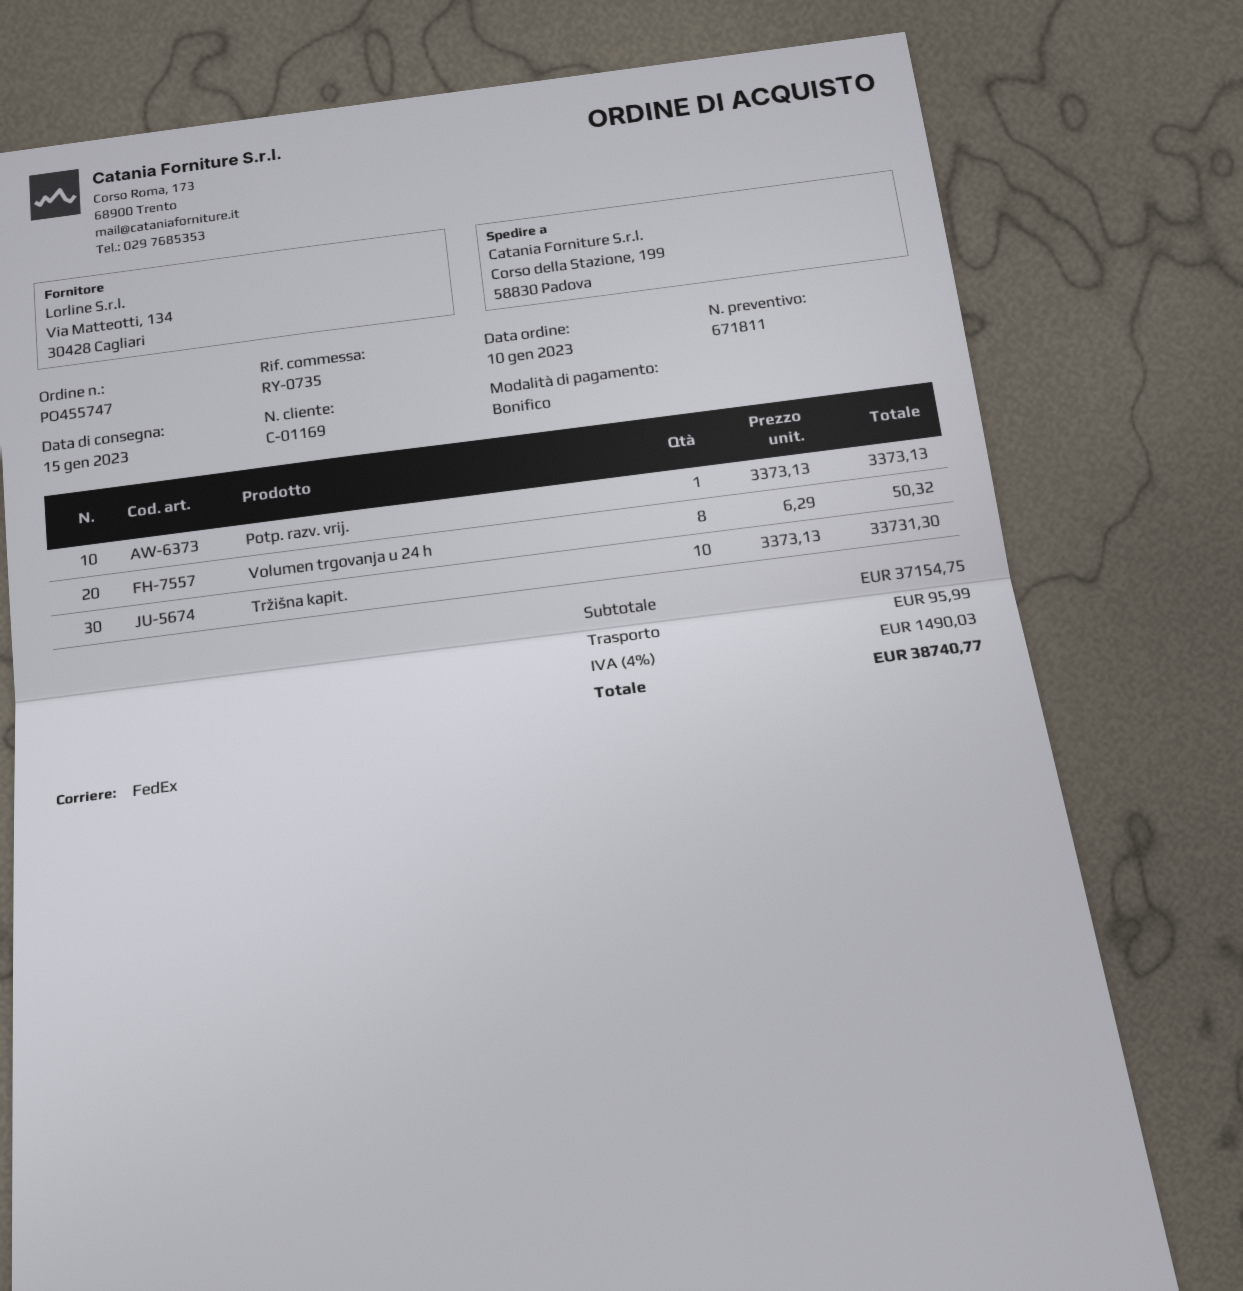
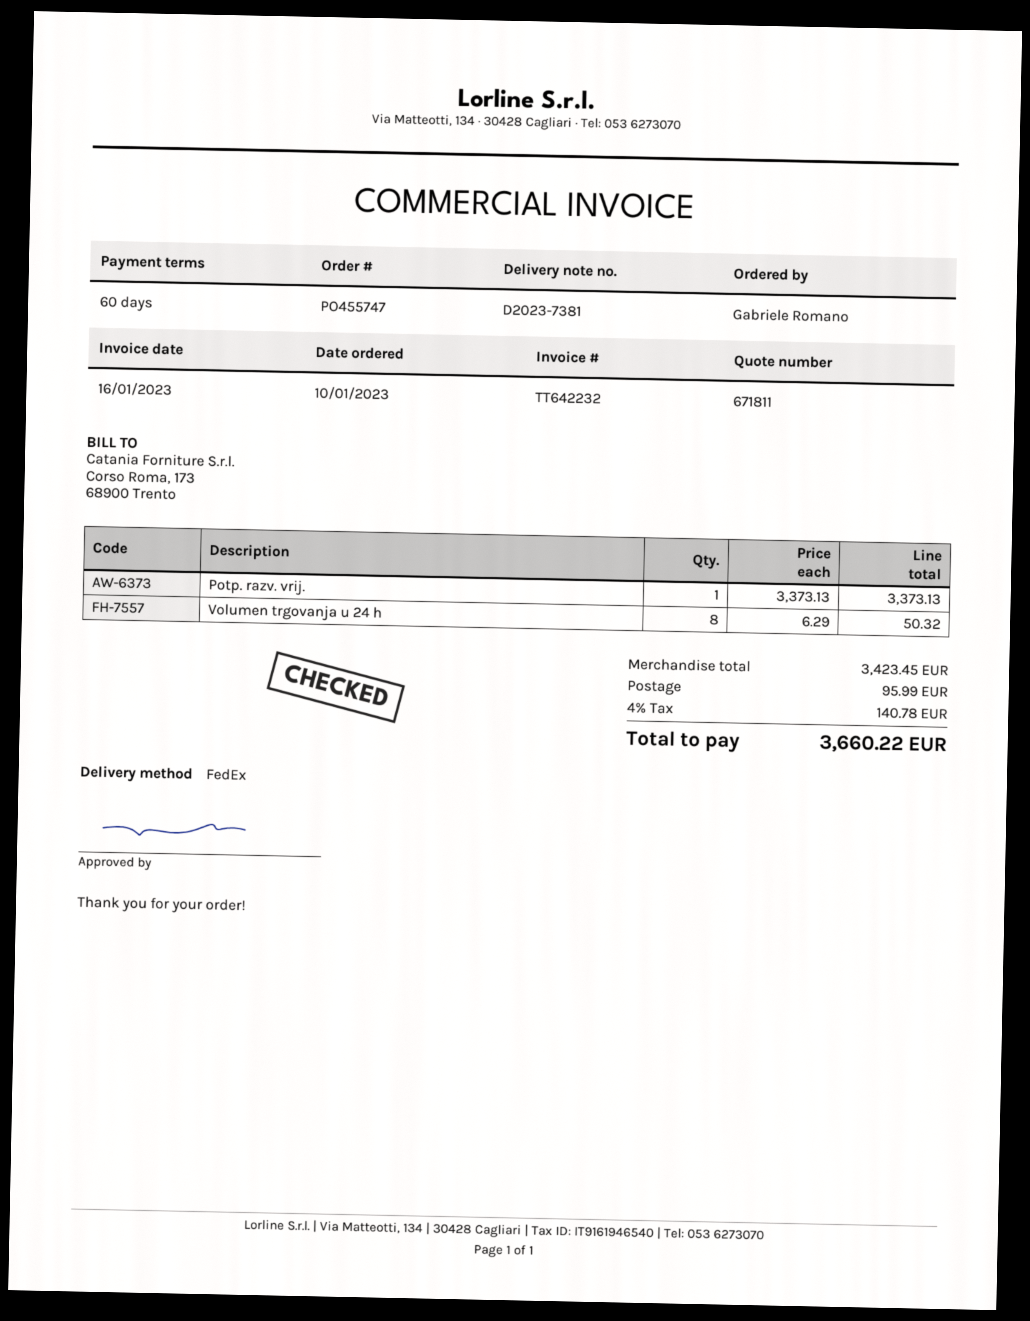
Tržišna kapit.: 10 x 3373.13 = 33731.30 -> none
subtotal: 37154.75 -> 3423.45
tax: 4% = 1490.03 -> 4% = 140.78
total: 38740.77 -> 3660.22

